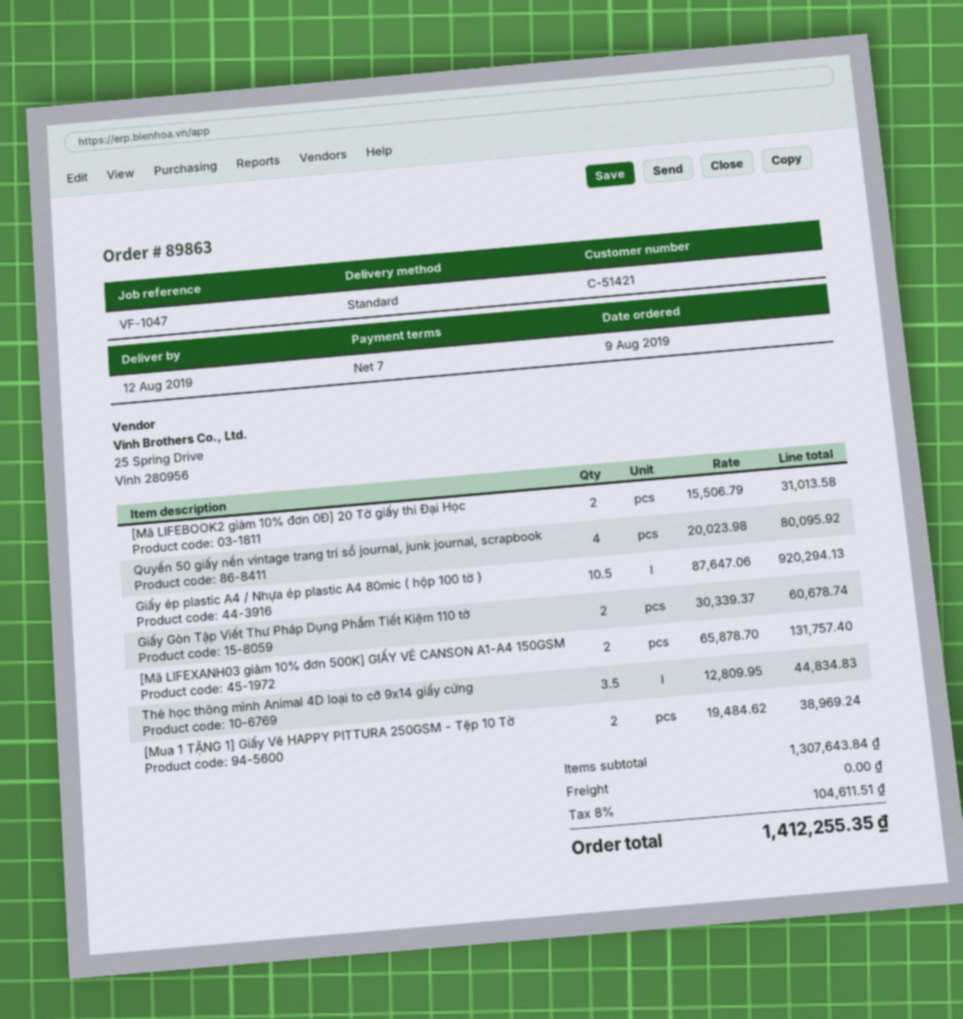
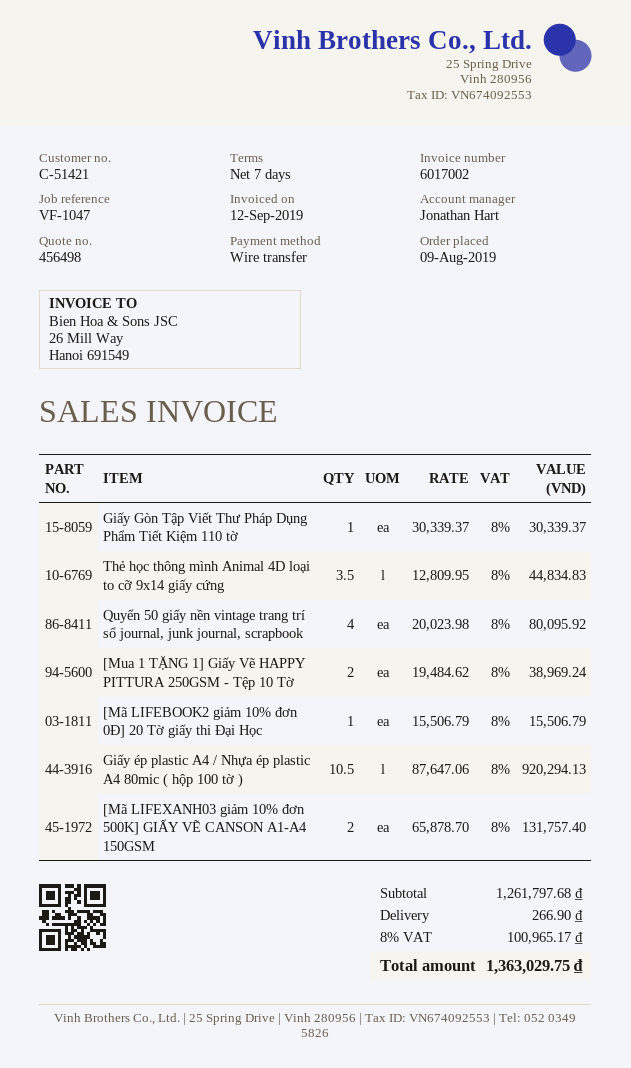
[Mã LIFEBOOK2 giảm 10% đơn 0Đ] 20 Tờ giấy thi Đại Học: 2 x 15506.79 = 31013.58 -> 1 x 15506.79 = 15506.79
Giấy Gòn Tập Viết Thư Pháp Dụng Phẩm Tiết Kiệm 110 tờ: 2 x 30339.37 = 60678.74 -> 1 x 30339.37 = 30339.37
subtotal: 1307643.84 -> 1261797.68
shipping: 0.00 -> 266.90
tax: 8% = 104611.51 -> 8% = 100965.17
total: 1412255.35 -> 1363029.75

